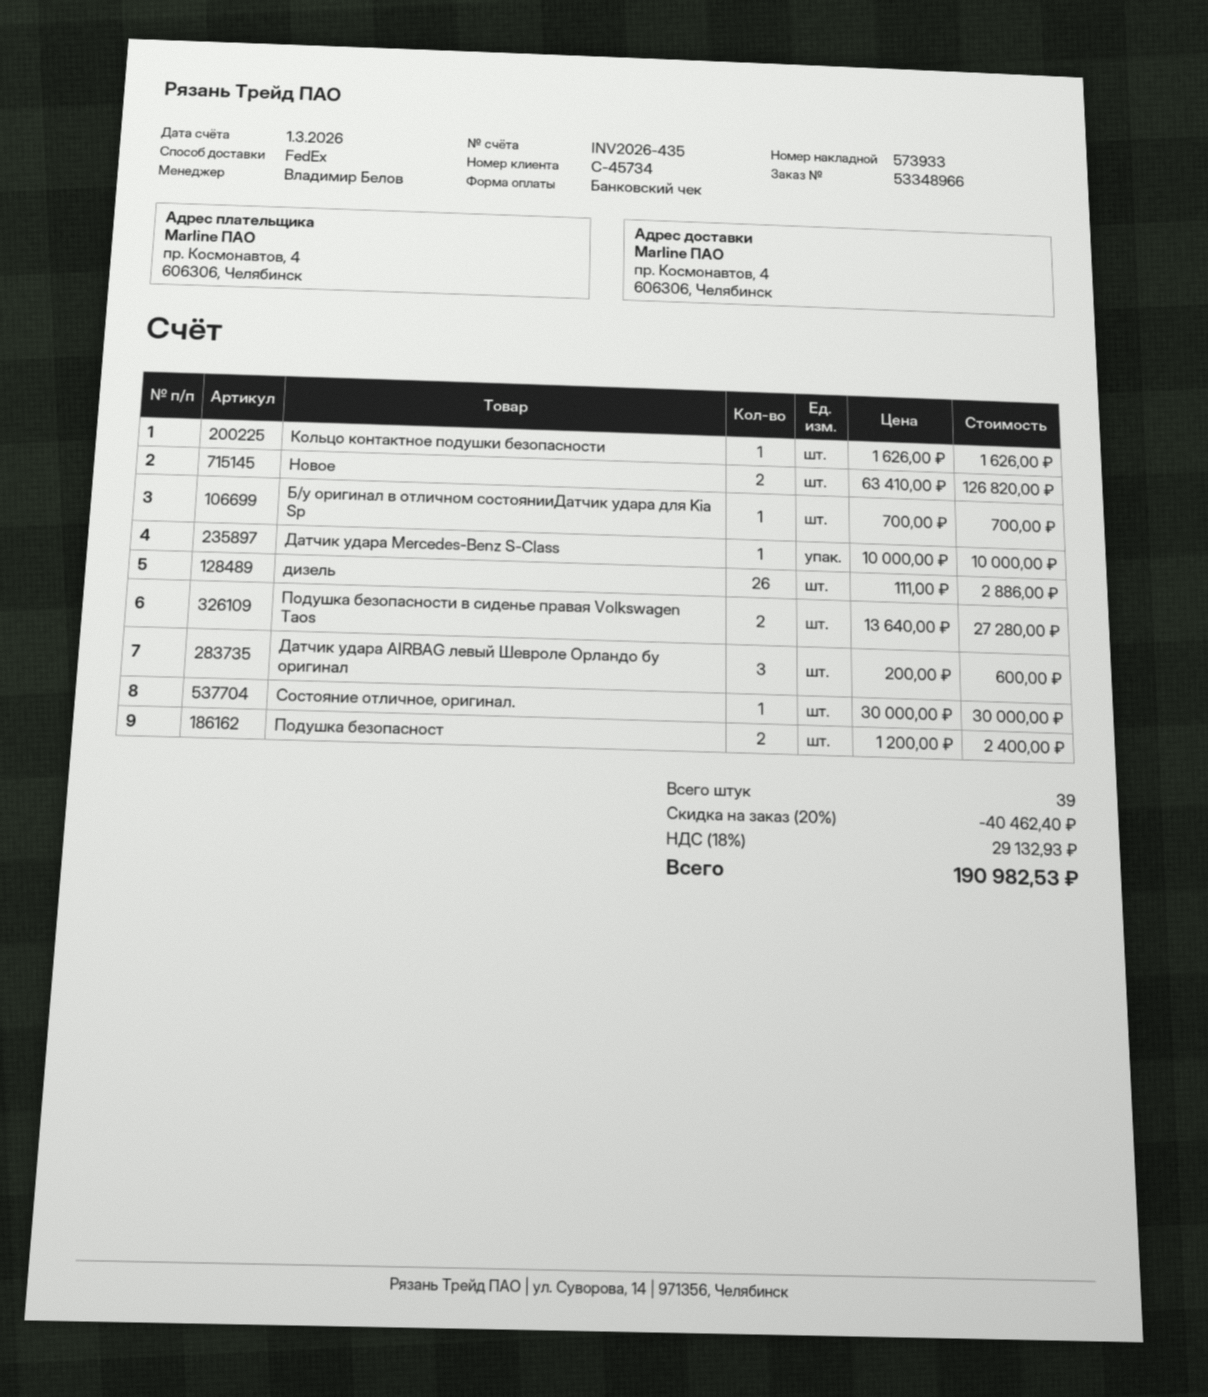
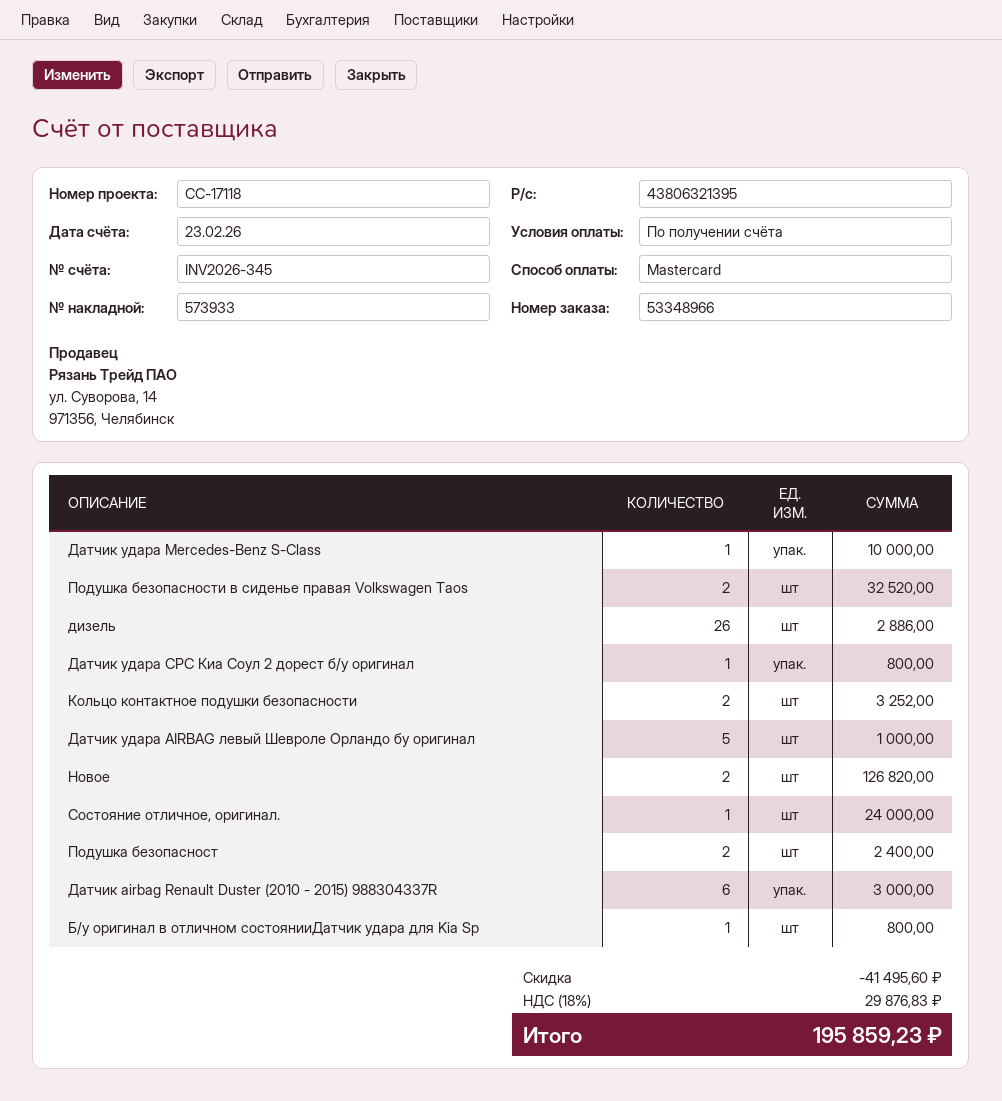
invoice number: INV2026-435 -> INV2026-345
invoice date: 2026-03-01 -> 2026-02-23
payment method: cheque -> Mastercard
Кольцо контактное подушки безопасности: 1 for 1626.00 -> 2 for 3252.00
Б/у оригинал в отличном состоянииДатчик удара для Kia Sp: 1 for 700.00 -> 1 for 800.00
Подушка безопасности в сиденье правая Volkswagen Taos: 2 for 27280.00 -> 2 for 32520.00
Датчик удара AIRBAG левый Шевроле Орландо бу оригинал: 3 for 600.00 -> 5 for 1000.00
Состояние отличное, оригинал.: 1 for 30000.00 -> 1 for 24000.00
Датчик удара СРС Киа Соул 2 дорест б/у оригинал: none -> 1 for 800.00
Датчик airbag Renault Duster (2010 - 2015) 988304337R: none -> 6 for 3000.00
discount: 40462.40 -> 41495.60
tax: 18% = 29132.93 -> 18% = 29876.83
total: 190982.53 -> 195859.23

